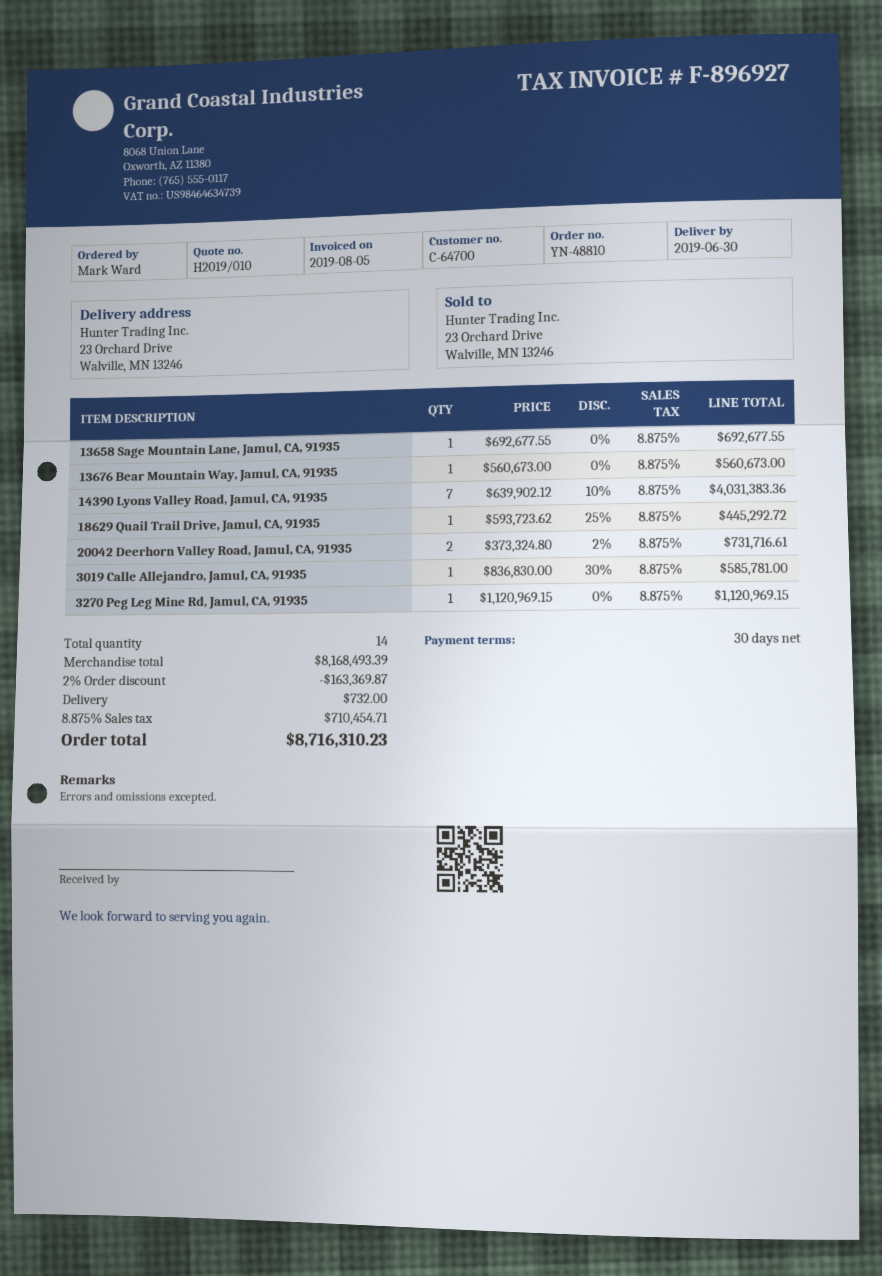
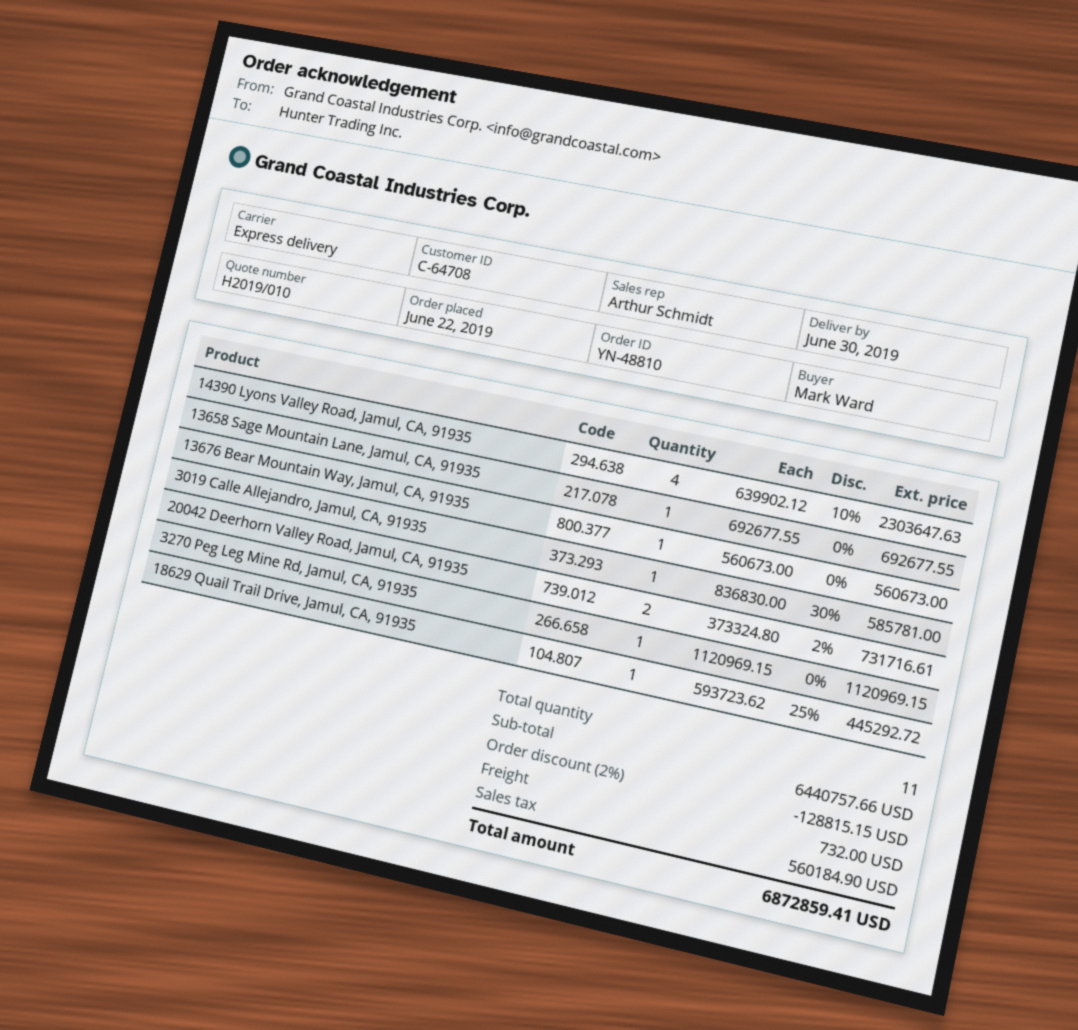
customer number: C-64700 -> C-64708
14390 Lyons Valley Road, Jamul, CA, 91935: 7 x 639902.12 - 10% = 4031383.36 -> 4 x 639902.12 - 10% = 2303647.63
total quantity: 14 -> 11
subtotal: 8168493.39 -> 6440757.66
discount: 2% = 163369.87 -> 2% = 128815.15
tax: 710454.71 -> 560184.90
total: 8716310.23 -> 6872859.41

